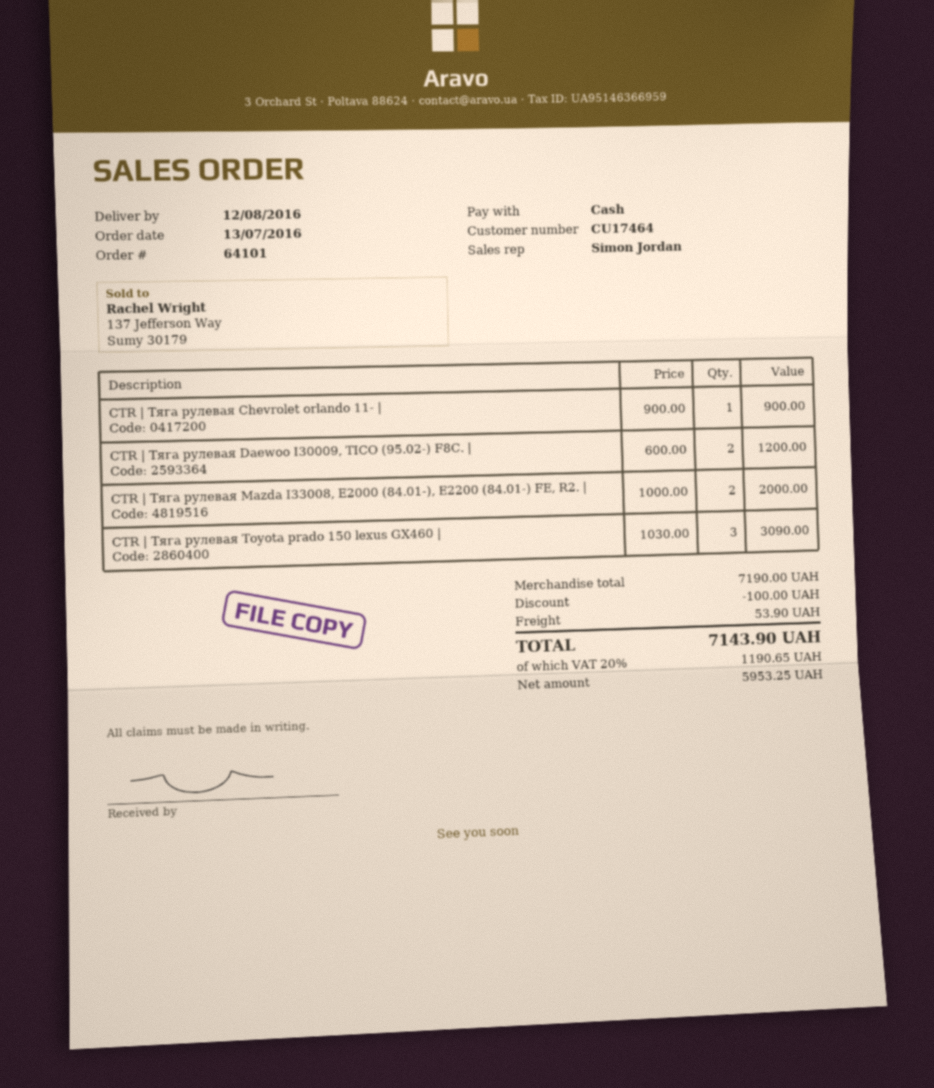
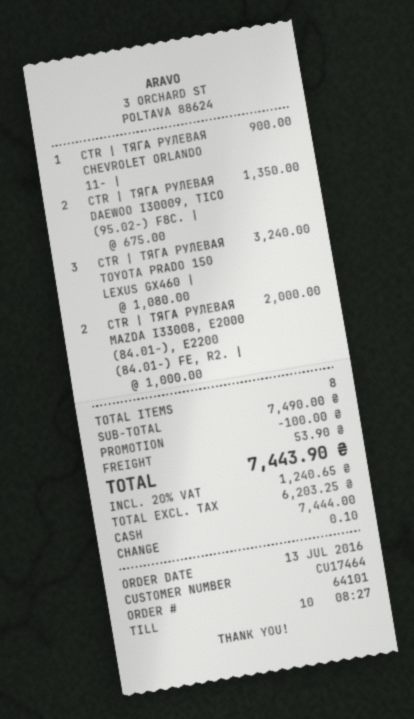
CTR | Тяга рулевая Daewoo I30009, TICO (95.02-) F8C. |: 2 x 600.00 = 1200.00 -> 2 x 675.00 = 1350.00
CTR | Тяга рулевая Toyota prado 150 lexus GX460 |: 3 x 1030.00 = 3090.00 -> 3 x 1080.00 = 3240.00
subtotal: 7190.00 -> 7490.00
net: 5953.25 -> 6203.25
tax: 20% = 1190.65 -> 20% = 1240.65
total: 7143.90 -> 7443.90

